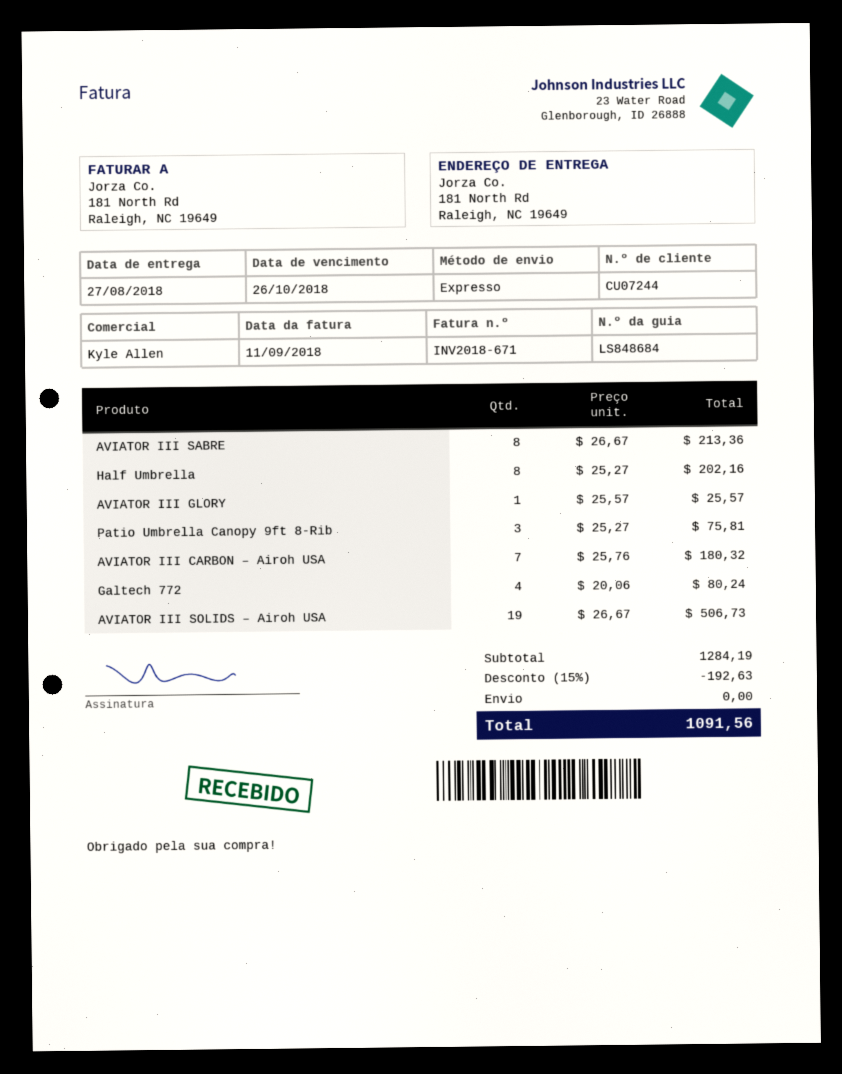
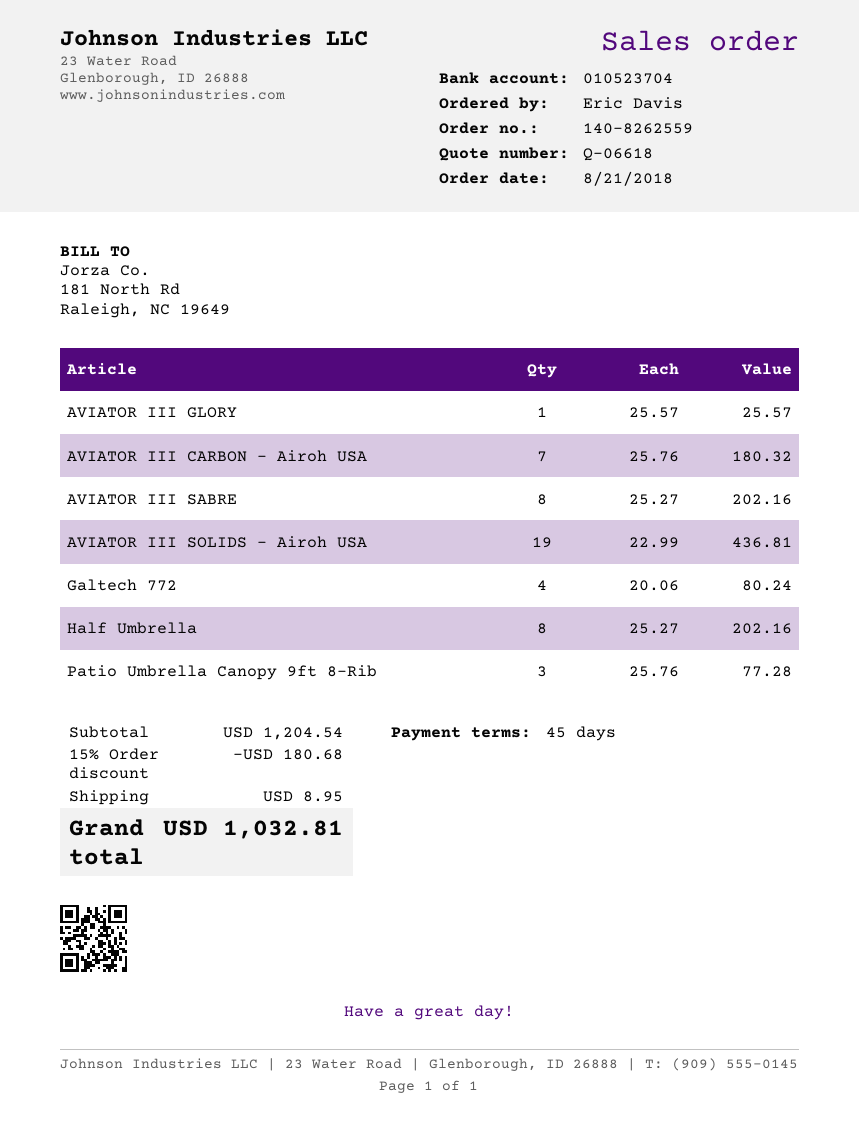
AVIATOR III SABRE: 8 x 26.67 = 213.36 -> 8 x 25.27 = 202.16
Patio Umbrella Canopy 9ft 8-Rib: 3 x 25.27 = 75.81 -> 3 x 25.76 = 77.28
AVIATOR III SOLIDS – Airoh USA: 19 x 26.67 = 506.73 -> 19 x 22.99 = 436.81
subtotal: 1284.19 -> 1204.54
discount: 15% = 192.63 -> 15% = 180.68
shipping: 0.00 -> 8.95
total: 1091.56 -> 1032.81

